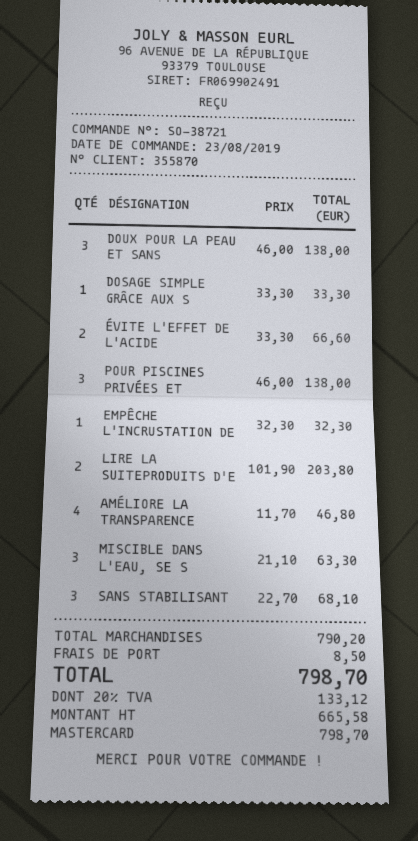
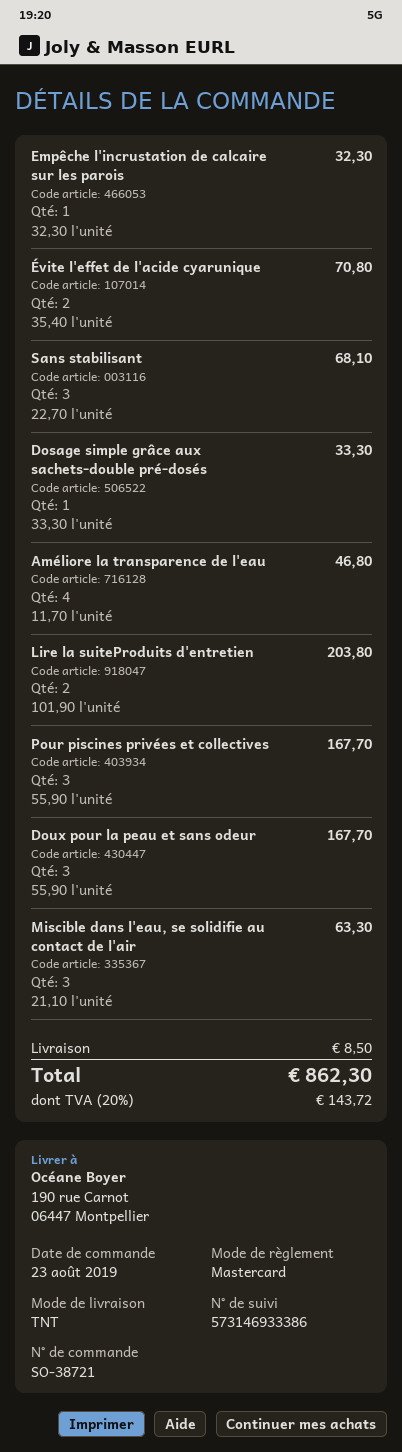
DOUX POUR LA PEAU ET SANS: 3 x 46.00 = 138.00 -> 3 x 55.90 = 167.70
ÉVITE L'EFFET DE L'ACIDE: 2 x 33.30 = 66.60 -> 2 x 35.40 = 70.80
POUR PISCINES PRIVÉES ET: 3 x 46.00 = 138.00 -> 3 x 55.90 = 167.70
tax: 20% = 133.12 -> 20% = 143.72
total: 798.70 -> 862.30

